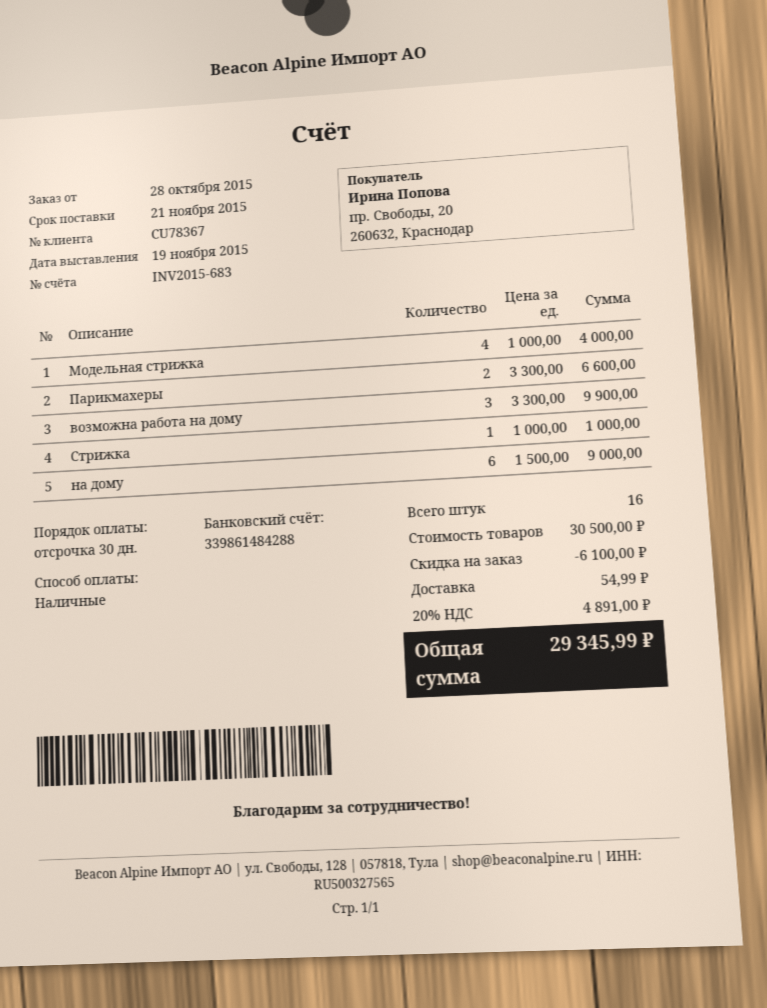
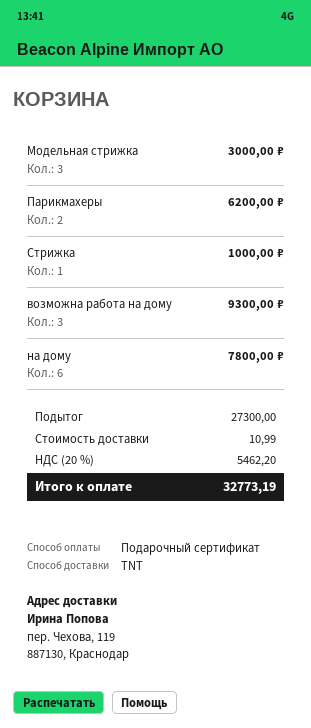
payment method: cash -> gift card
Модельная стрижка: 4 for 4000.00 -> 3 for 3000.00
Парикмахеры: 2 for 6600.00 -> 2 for 6200.00
возможна работа на дому: 3 for 9900.00 -> 3 for 9300.00
на дому: 6 for 9000.00 -> 6 for 7800.00
subtotal: 30500.00 -> 27300.00
discount: 6100.00 -> none
shipping: 54.99 -> 10.99
tax: 20% = 4891.00 -> 20% = 5462.20
total: 29345.99 -> 32773.19

